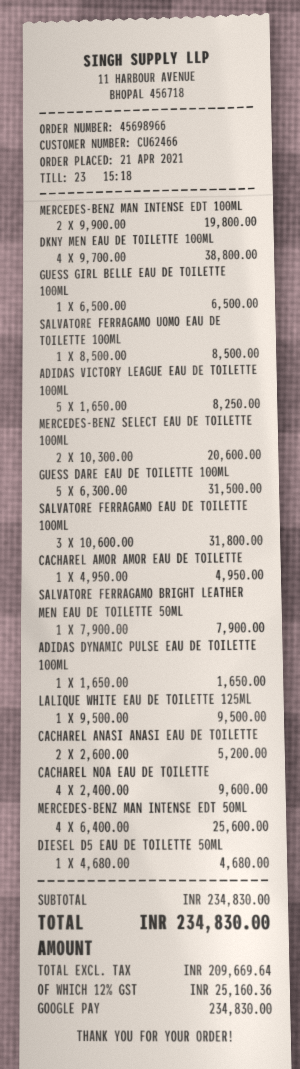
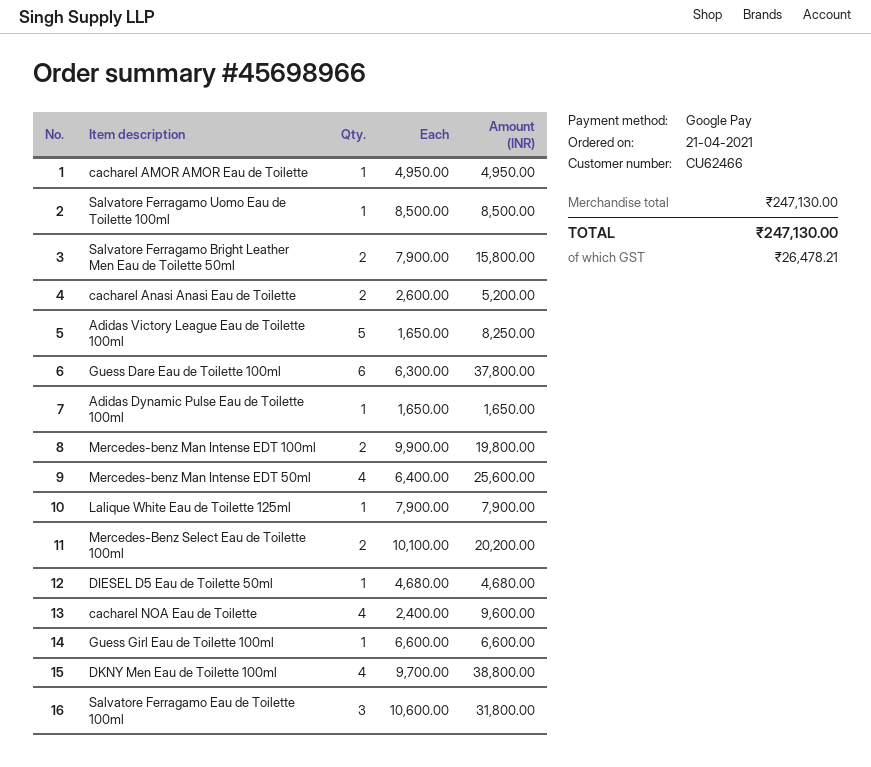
GUESS GIRL BELLE EAU DE TOILETTE 100ML: 1 x 6500.00 = 6500.00 -> none
MERCEDES-BENZ SELECT EAU DE TOILETTE 100ML: 2 x 10300.00 = 20600.00 -> 2 x 10100.00 = 20200.00
GUESS DARE EAU DE TOILETTE 100ML: 5 x 6300.00 = 31500.00 -> 6 x 6300.00 = 37800.00
SALVATORE FERRAGAMO BRIGHT LEATHER MEN EAU DE TOILETTE 50ML: 1 x 7900.00 = 7900.00 -> 2 x 7900.00 = 15800.00
LALIQUE WHITE EAU DE TOILETTE 125ML: 1 x 9500.00 = 9500.00 -> 1 x 7900.00 = 7900.00
Guess Girl Eau de Toilette 100ml: none -> 1 x 6600.00 = 6600.00
subtotal: 234830.00 -> 247130.00
tax: 25160.36 -> 26478.21
total: 234830.00 -> 247130.00

